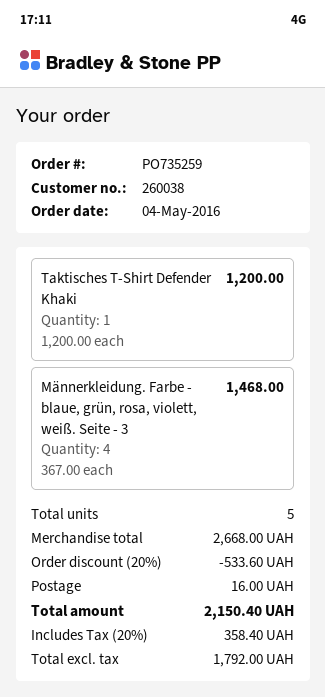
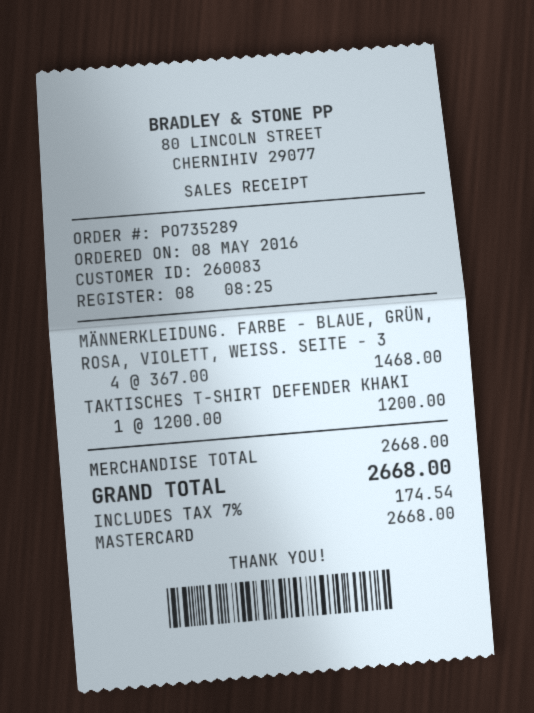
order number: PO735259 -> PO735289
order date: 2016-05-04 -> 2016-05-08
customer number: 260038 -> 260083
discount: 20% = 533.60 -> none
shipping: 16.00 -> none
tax: 20% = 358.40 -> 7% = 174.54
total: 2150.40 -> 2668.00

